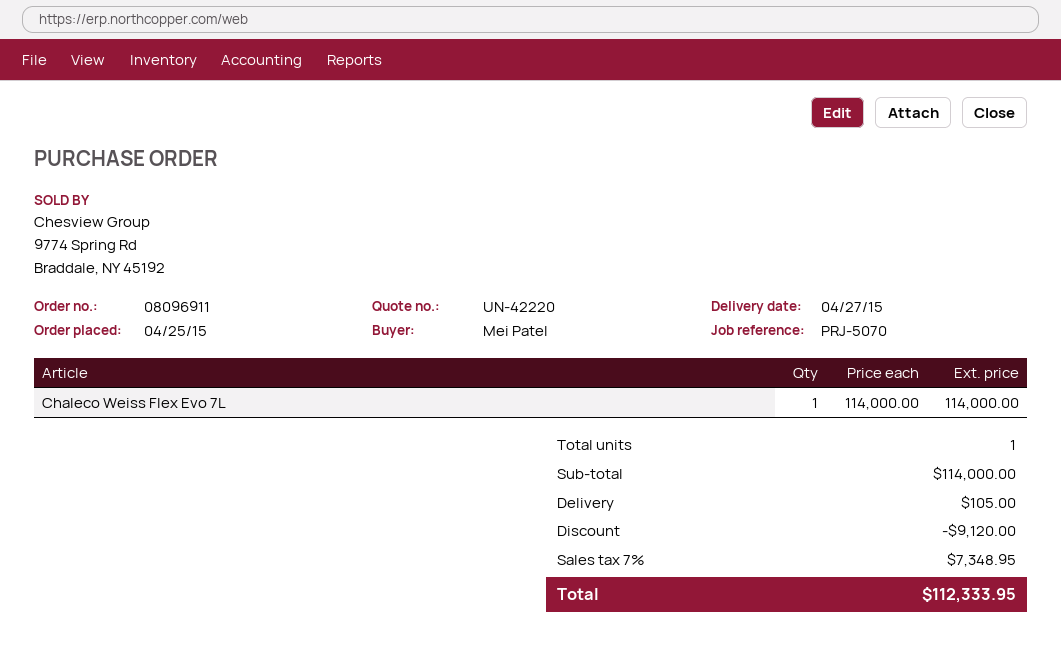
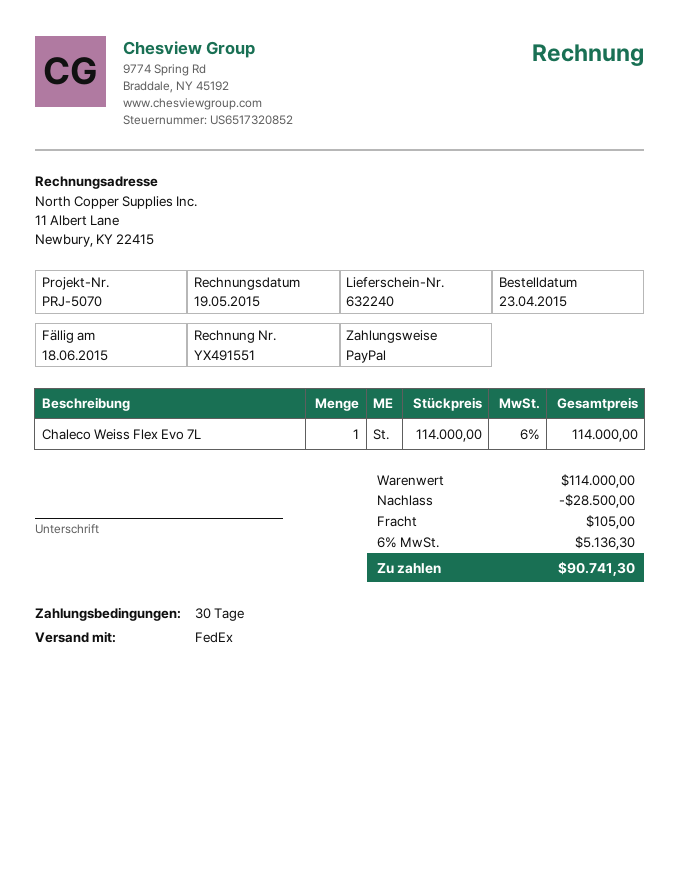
order date: 2015-04-25 -> 2015-04-23
discount: 9120.00 -> 28500.00
tax: 7% = 7348.95 -> 6% = 5136.30
total: 112333.95 -> 90741.30

